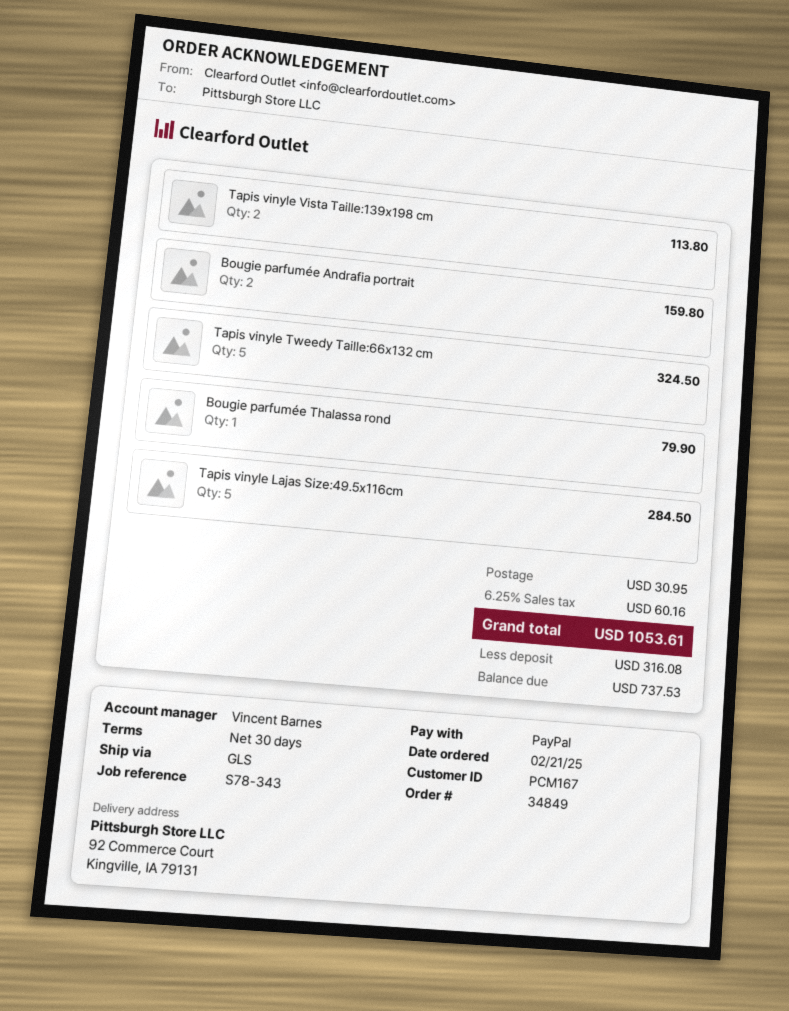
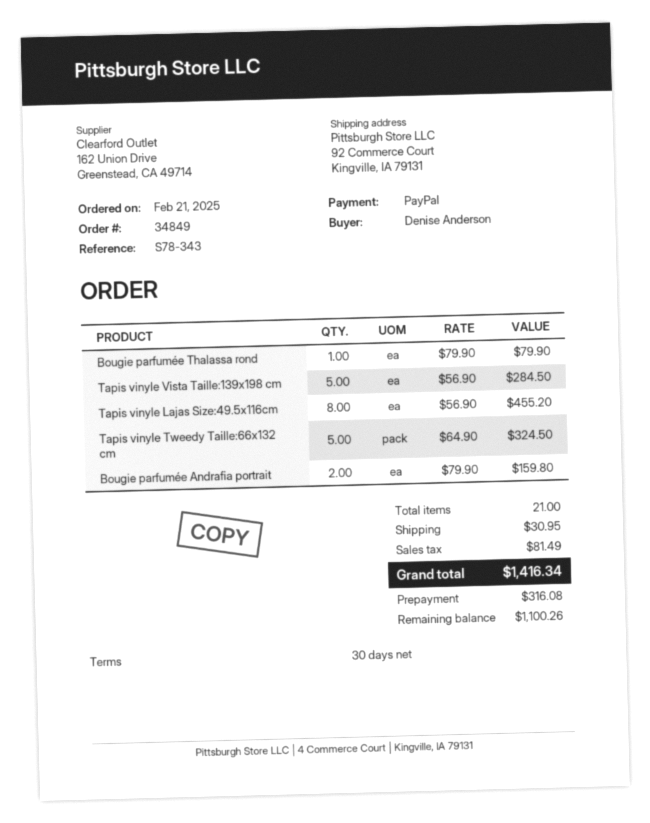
Tapis vinyle Vista Taille:139x198 cm: 2 for 113.80 -> 5 for 284.50
Tapis vinyle Lajas Size:49.5x116cm: 5 for 284.50 -> 8 for 455.20
tax: 60.16 -> 81.49
total: 1053.61 -> 1416.34
balance: 737.53 -> 1100.26

